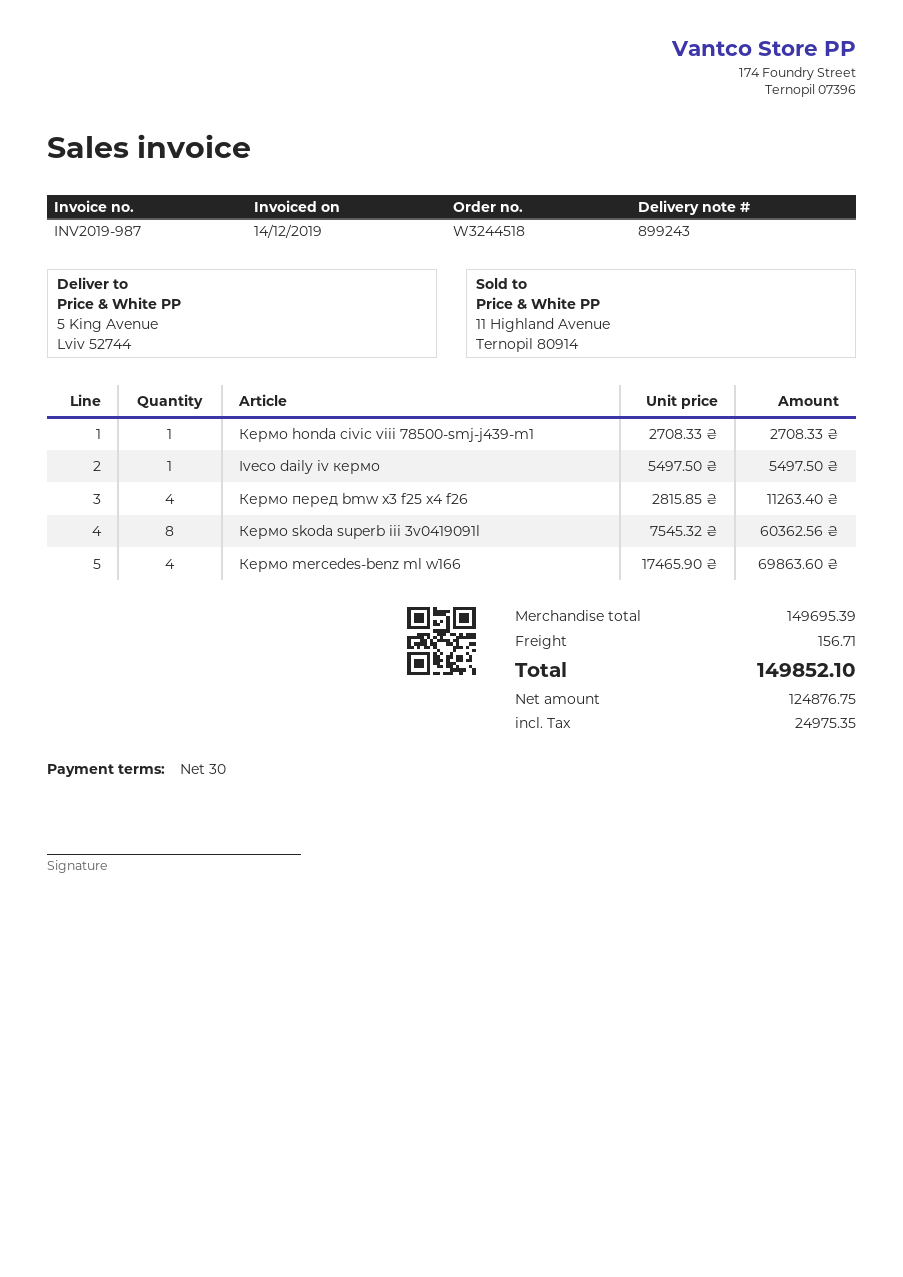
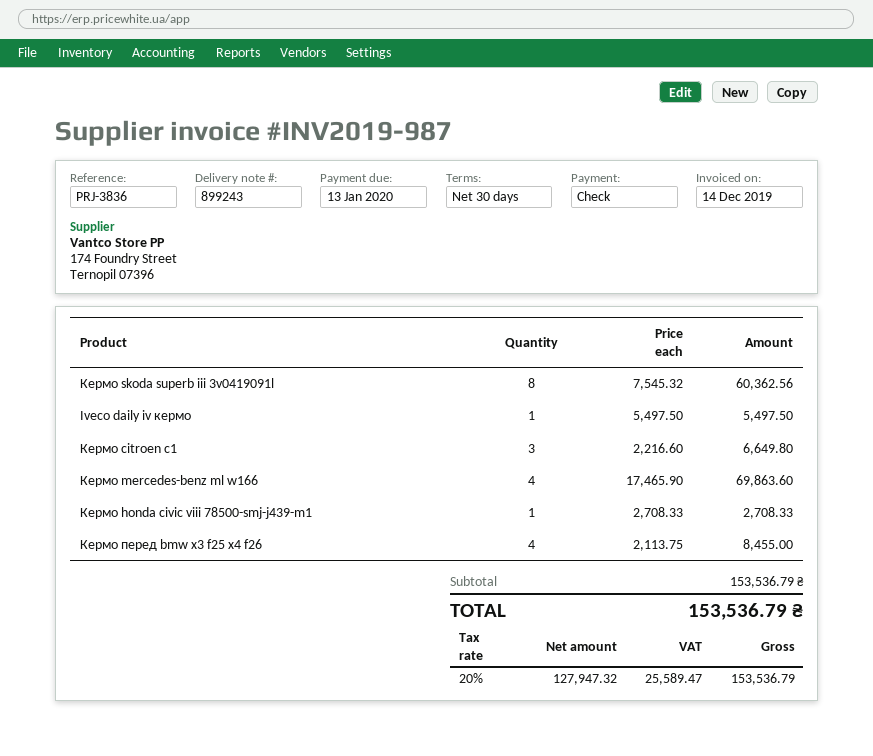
Кермо перед bmw x3 f25 x4 f26: 4 x 2815.85 = 11263.40 -> 4 x 2113.75 = 8455.00
Кермо citroen c1: none -> 3 x 2216.60 = 6649.80
subtotal: 149695.39 -> 153536.79
shipping: 156.71 -> none
net: 124876.75 -> 127947.32
tax: 24975.35 -> 25589.47
total: 149852.10 -> 153536.79

